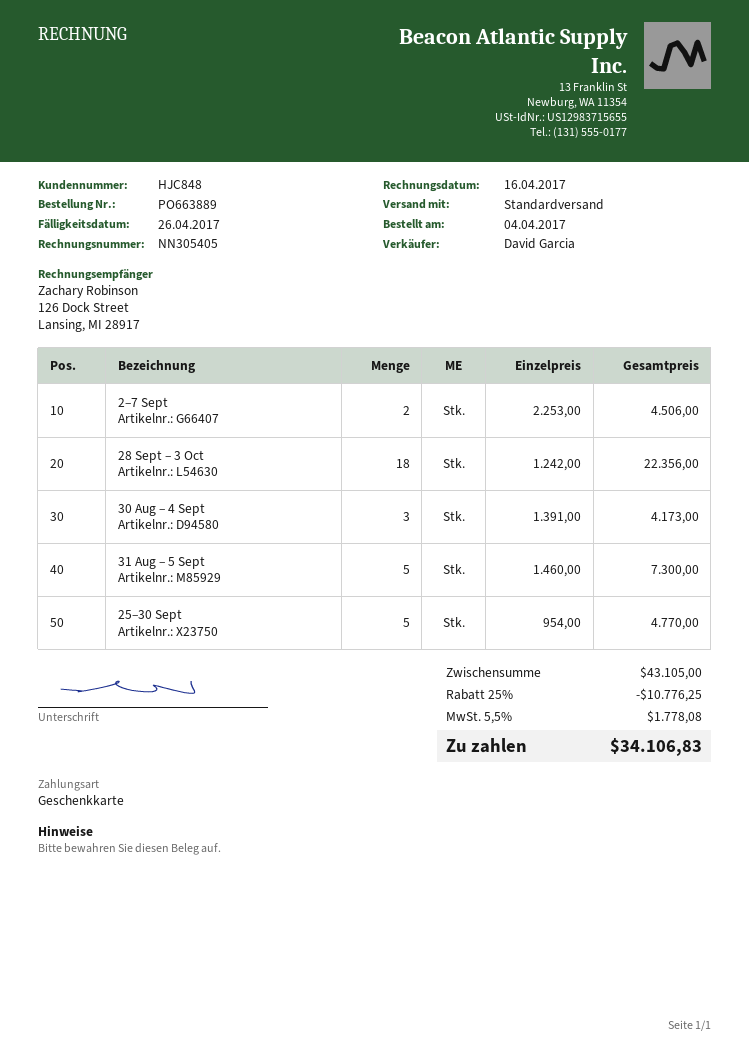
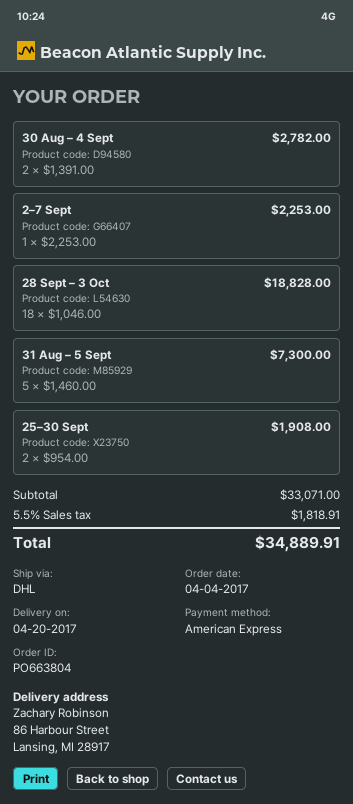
order number: PO663889 -> PO663804
payment method: gift card -> American Express
shipping method: standard -> DHL
2–7 Sept: 2 x 2253.00 = 4506.00 -> 1 x 2253.00 = 2253.00
28 Sept – 3 Oct: 18 x 1242.00 = 22356.00 -> 18 x 1046.00 = 18828.00
30 Aug – 4 Sept: 3 x 1391.00 = 4173.00 -> 2 x 1391.00 = 2782.00
25–30 Sept: 5 x 954.00 = 4770.00 -> 2 x 954.00 = 1908.00
subtotal: 43105.00 -> 33071.00
discount: 25% = 10776.25 -> none
tax: 5.5% = 1778.08 -> 5.5% = 1818.91
total: 34106.83 -> 34889.91

